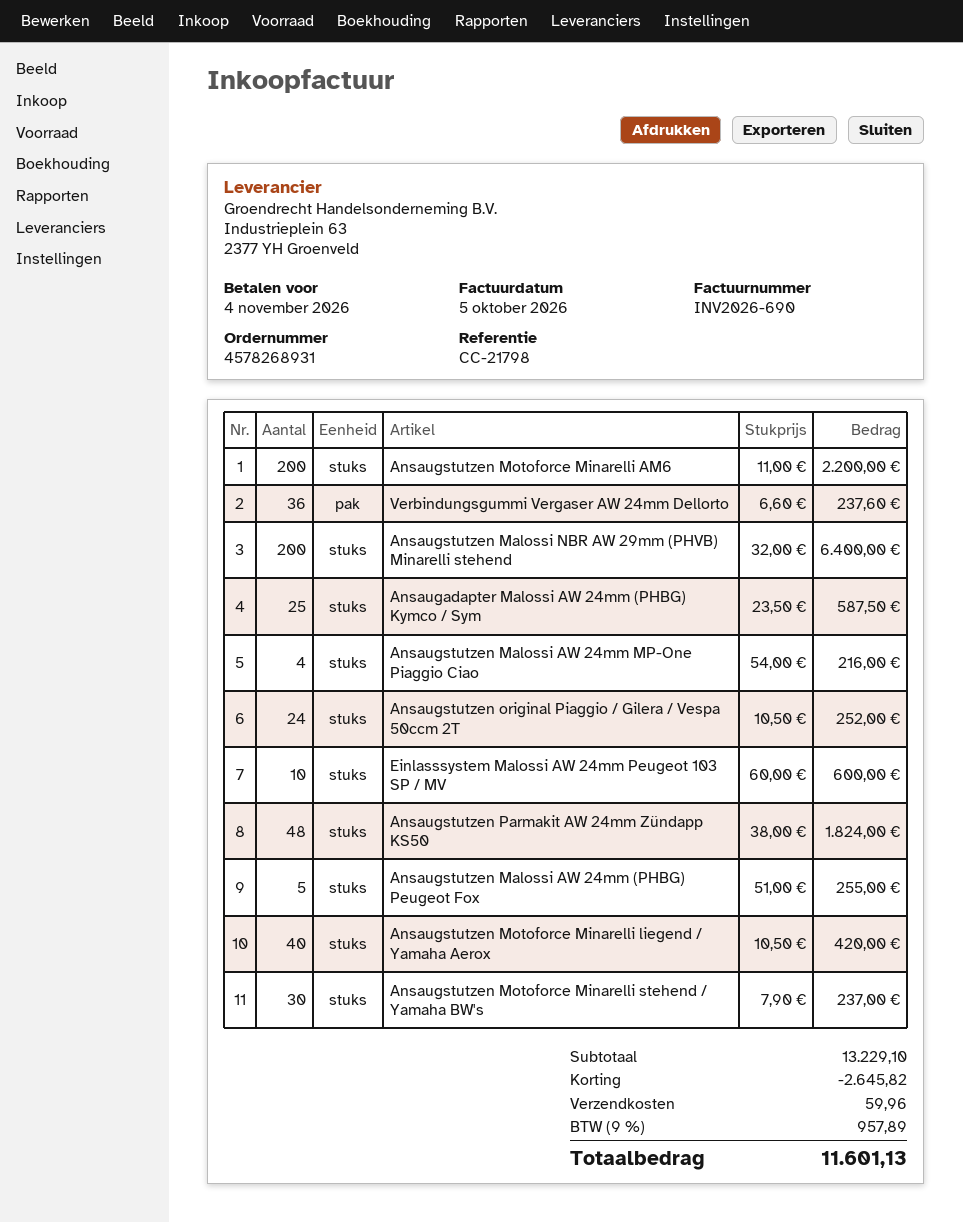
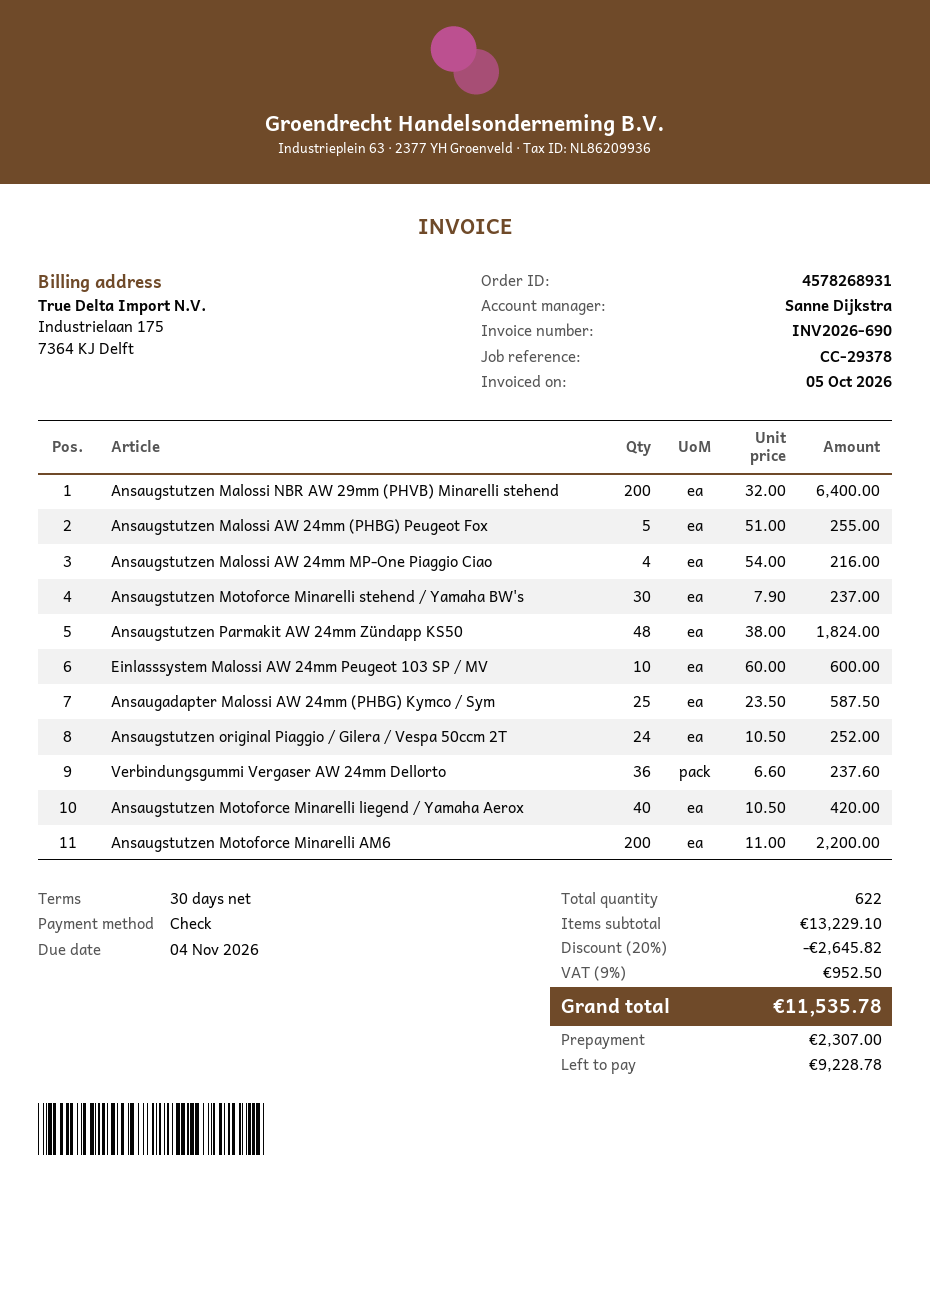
reference: CC-21798 -> CC-29378
shipping: 59.96 -> none
tax: 9% = 957.89 -> 9% = 952.50
total: 11601.13 -> 11535.78

